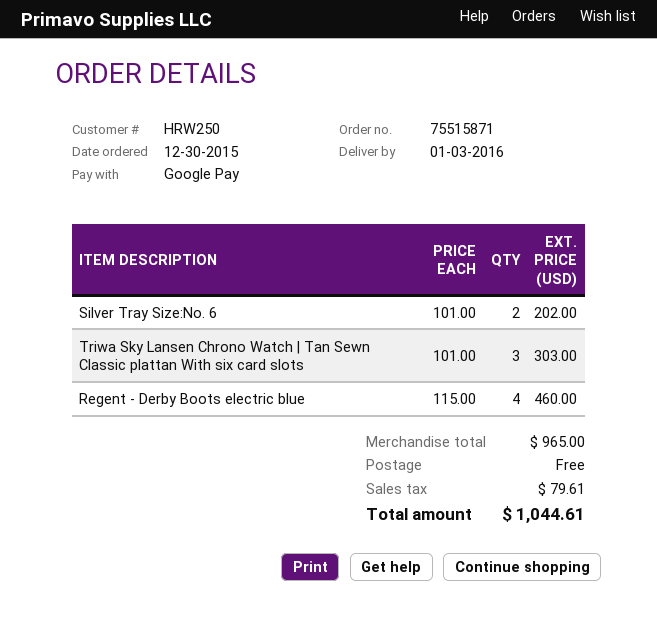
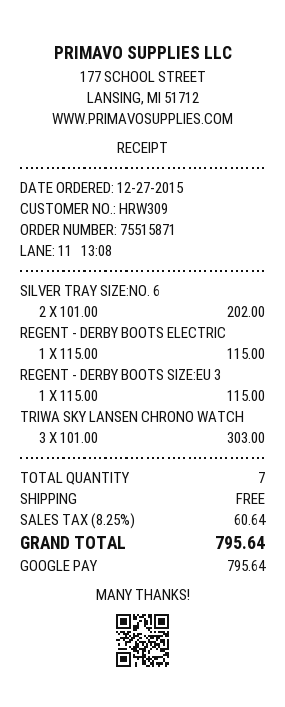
order date: 2015-12-30 -> 2015-12-27
customer number: HRW250 -> HRW309
Regent - Derby Boots electric blue: 4 x 115.00 = 460.00 -> 1 x 115.00 = 115.00
REGENT - DERBY BOOTS SIZE:EU 3: none -> 1 x 115.00 = 115.00
tax: 79.61 -> 60.64
total: 1044.61 -> 795.64

